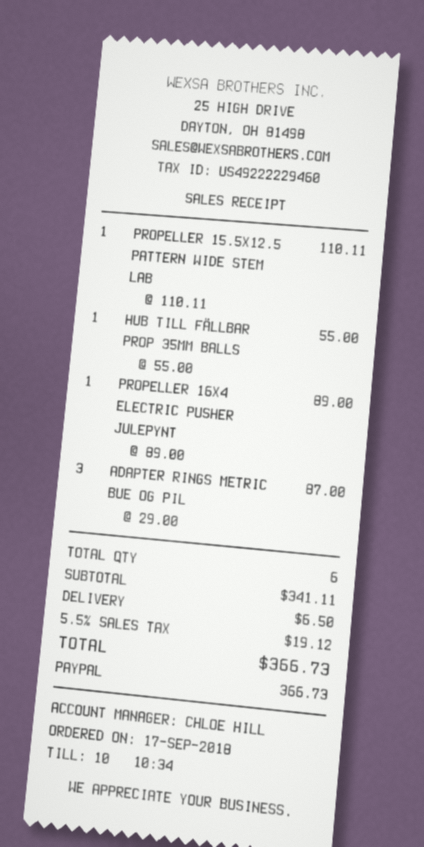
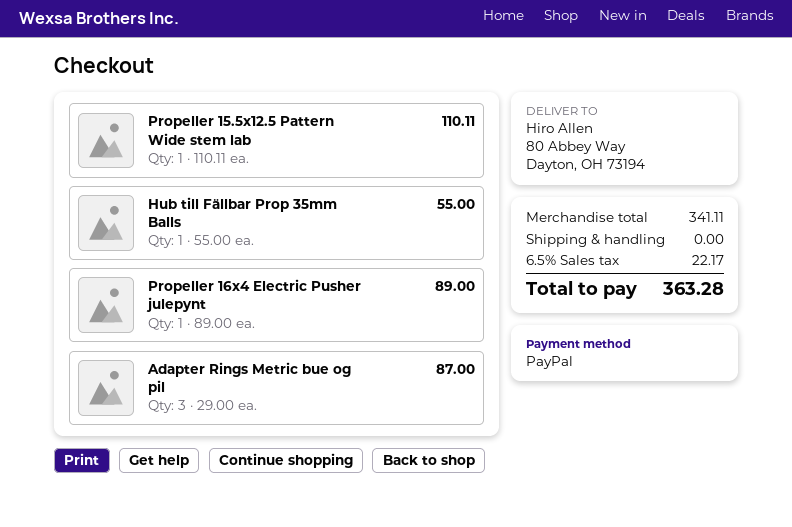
shipping: 6.50 -> 0.00
tax: 5.5% = 19.12 -> 6.5% = 22.17
total: 366.73 -> 363.28

